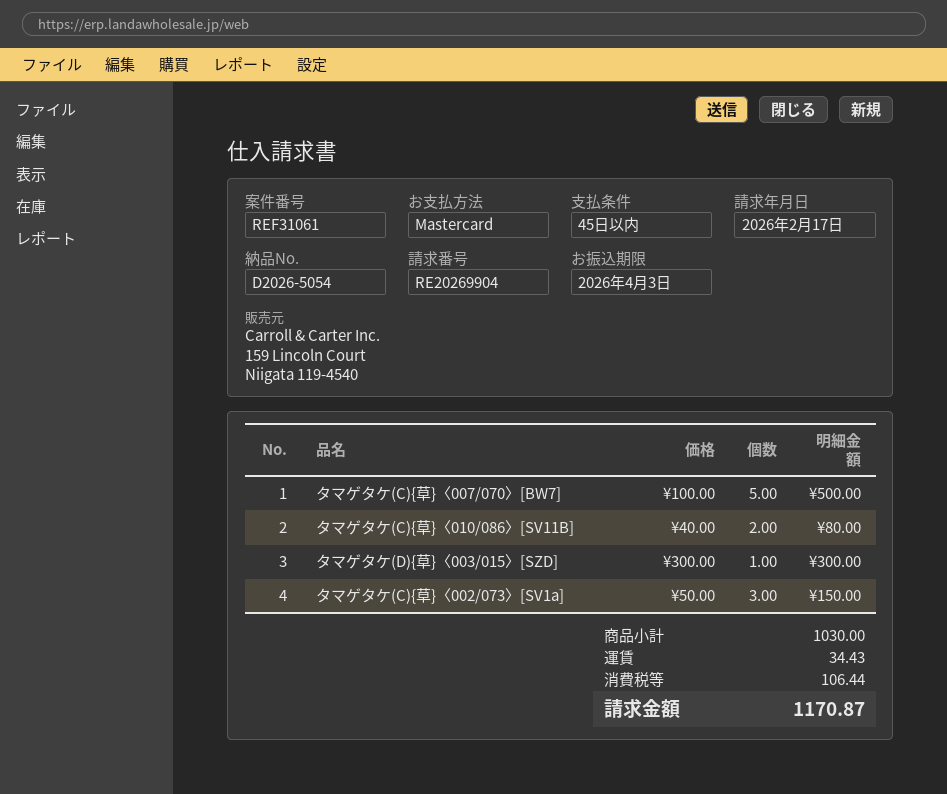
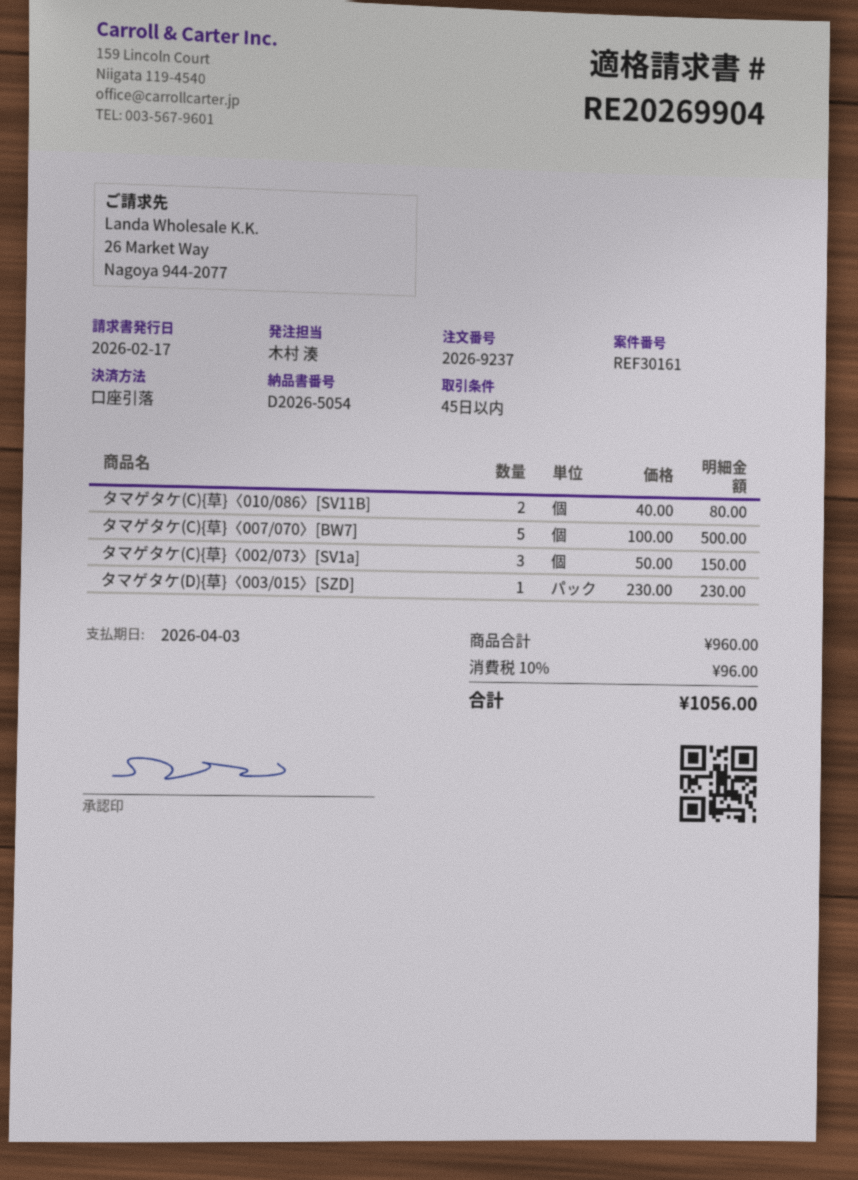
reference: REF31061 -> REF30161
payment method: Mastercard -> direct debit
タマゲタケ(D){草}〈003/015〉[SZD]: 1 x 300.00 = 300.00 -> 1 x 230.00 = 230.00
subtotal: 1030.00 -> 960.00
shipping: 34.43 -> none
tax: 106.44 -> 96.00
total: 1170.87 -> 1056.00

